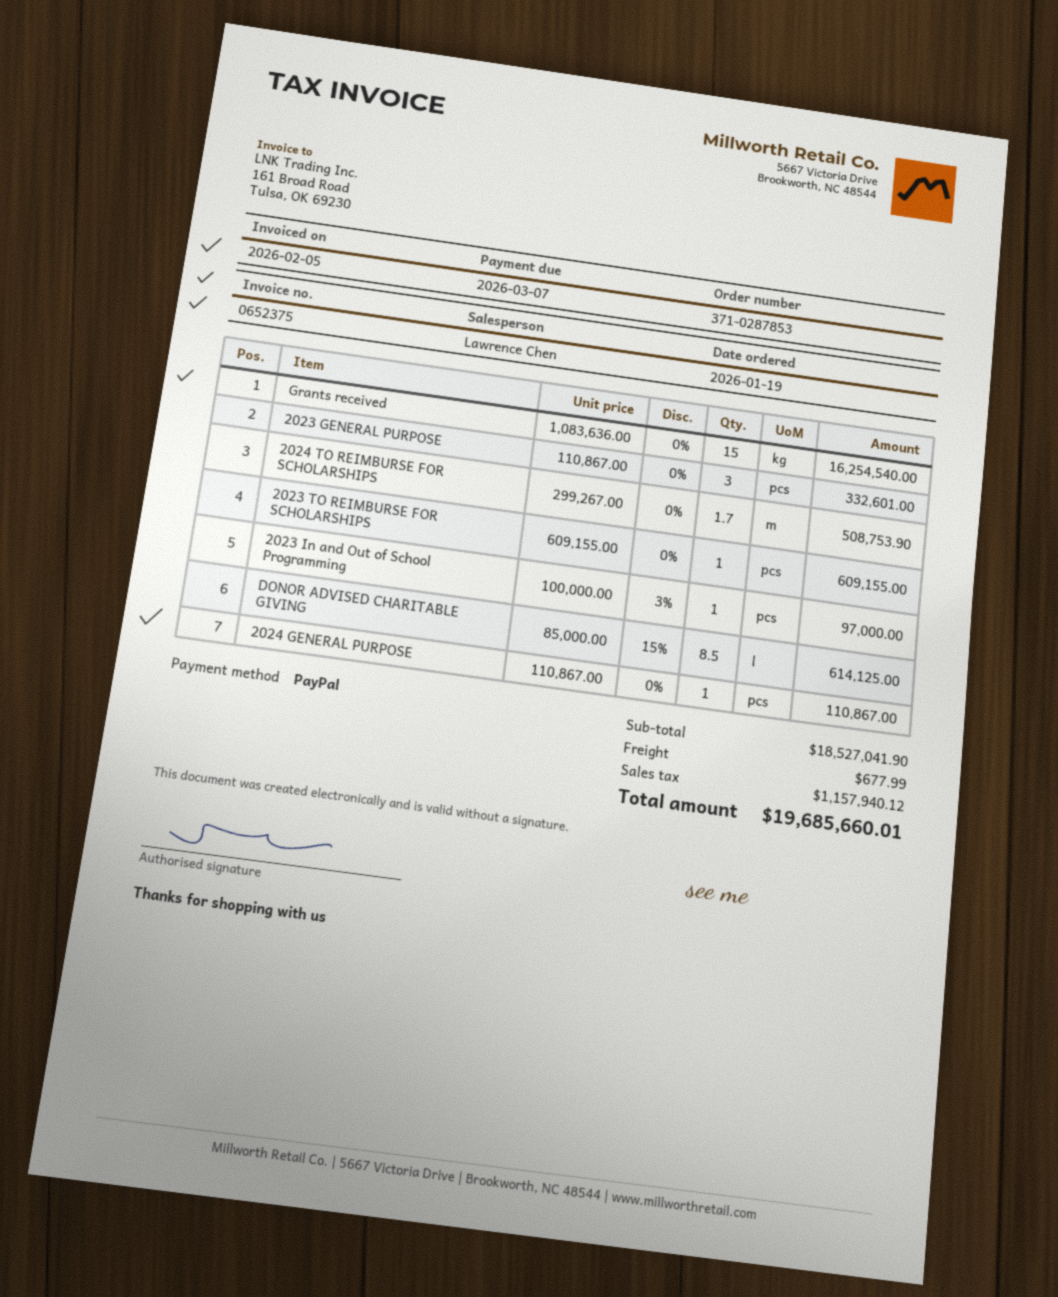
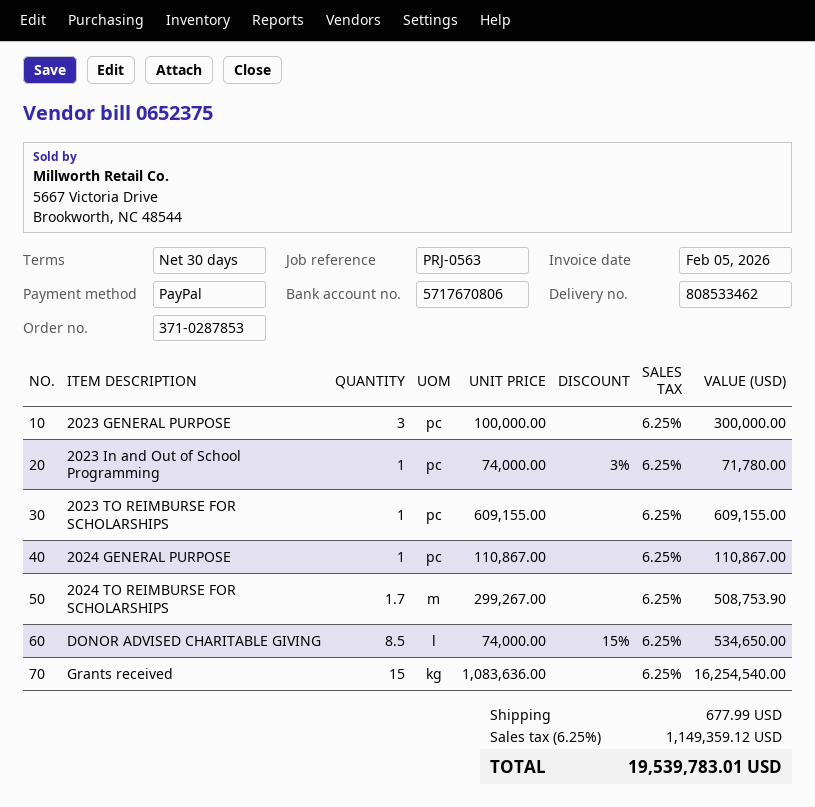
2023 GENERAL PURPOSE: 3 x 110867.00 = 332601.00 -> 3 x 100000.00 = 300000.00
2023 In and Out of School Programming: 1 x 100000.00 - 3% = 97000.00 -> 1 x 74000.00 - 3% = 71780.00
DONOR ADVISED CHARITABLE GIVING: 8.5 x 85000.00 - 15% = 614125.00 -> 8.5 x 74000.00 - 15% = 534650.00
tax: 1157940.12 -> 1149359.12
total: 19685660.01 -> 19539783.01

